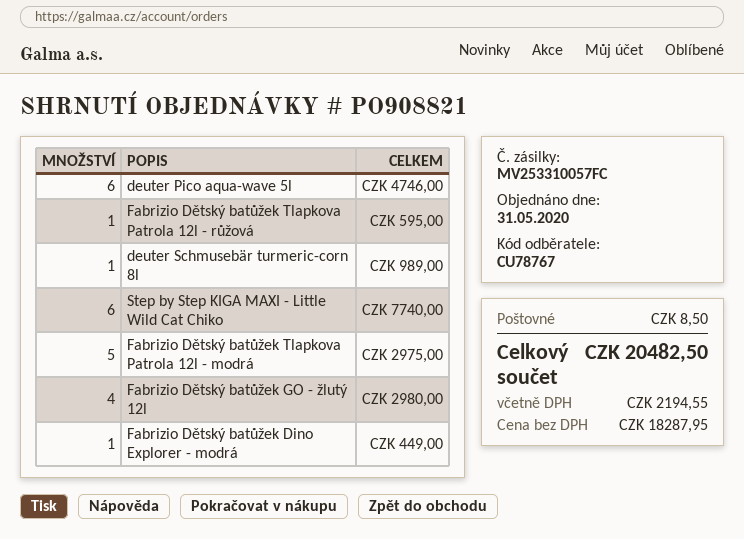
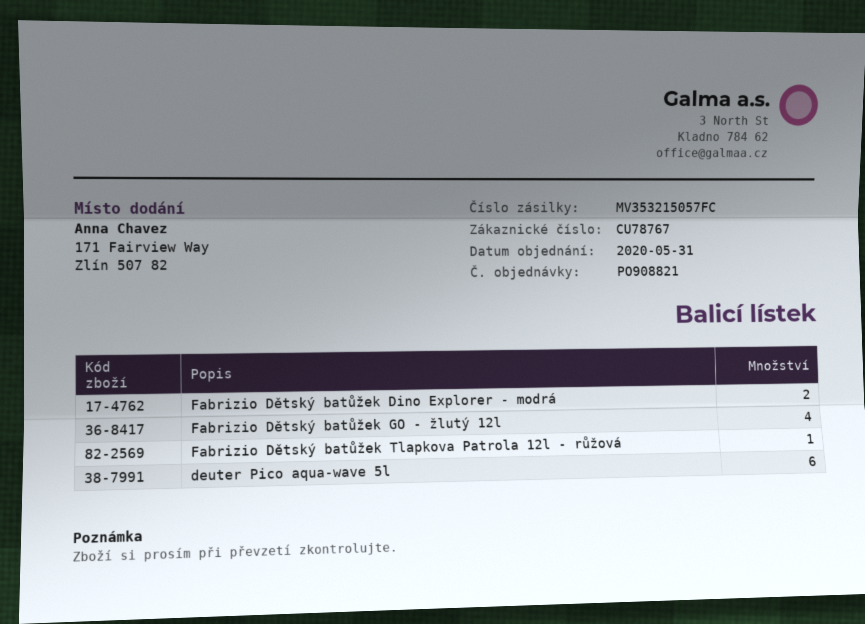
tracking number: MV253310057FC -> MV353215057FC
deuter Schmusebär turmeric-corn 8l: 1 -> none
Step by Step KIGA MAXI - Little Wild Cat Chiko: 6 -> none
Fabrizio Dětský batůžek Tlapkova Patrola 12l - modrá: 5 -> none
Fabrizio Dětský batůžek Dino Explorer - modrá: 1 -> 2

